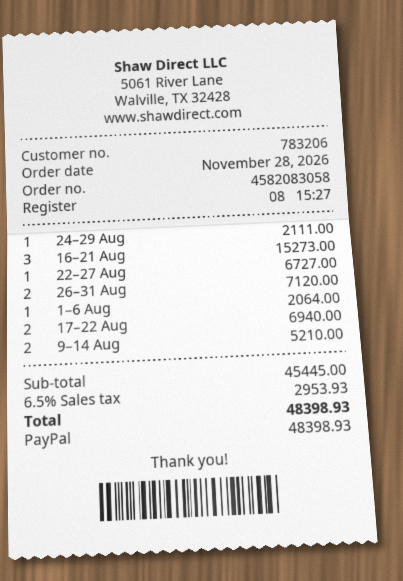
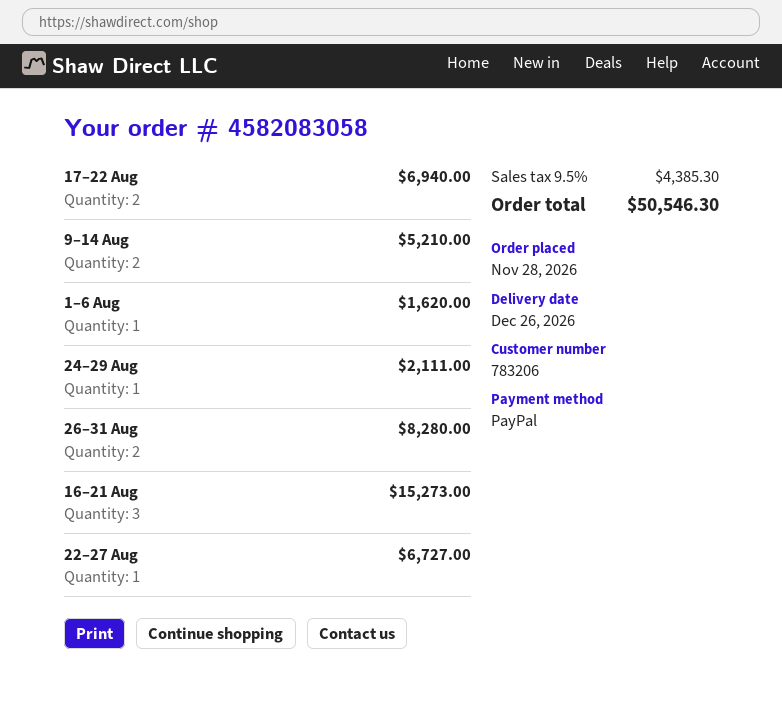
26–31 Aug: 2 for 7120.00 -> 2 for 8280.00
1–6 Aug: 1 for 2064.00 -> 1 for 1620.00
tax: 6.5% = 2953.93 -> 9.5% = 4385.30
total: 48398.93 -> 50546.30

